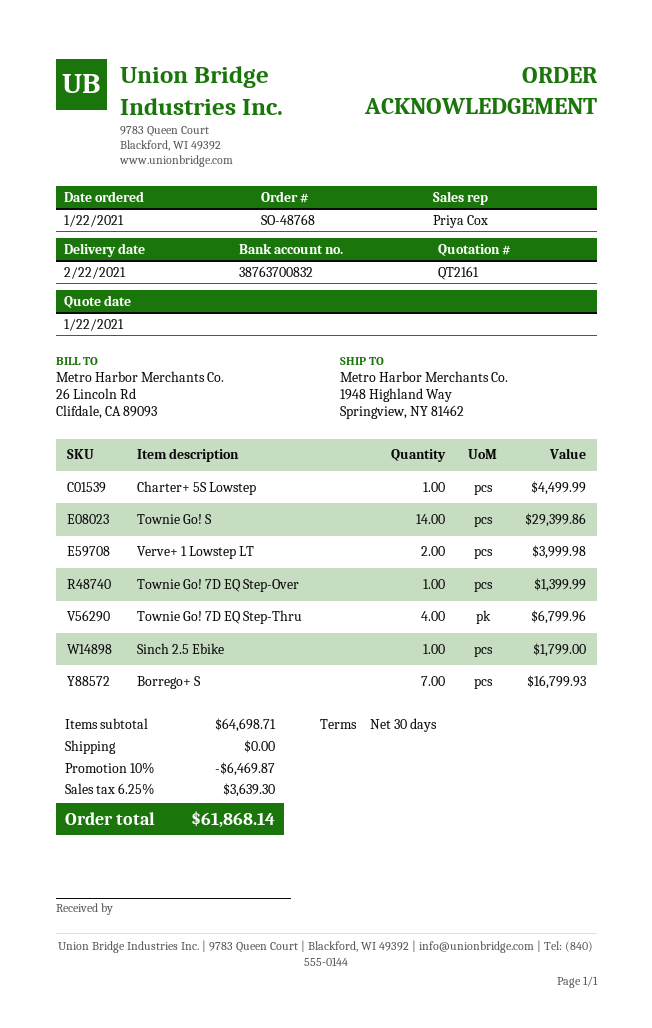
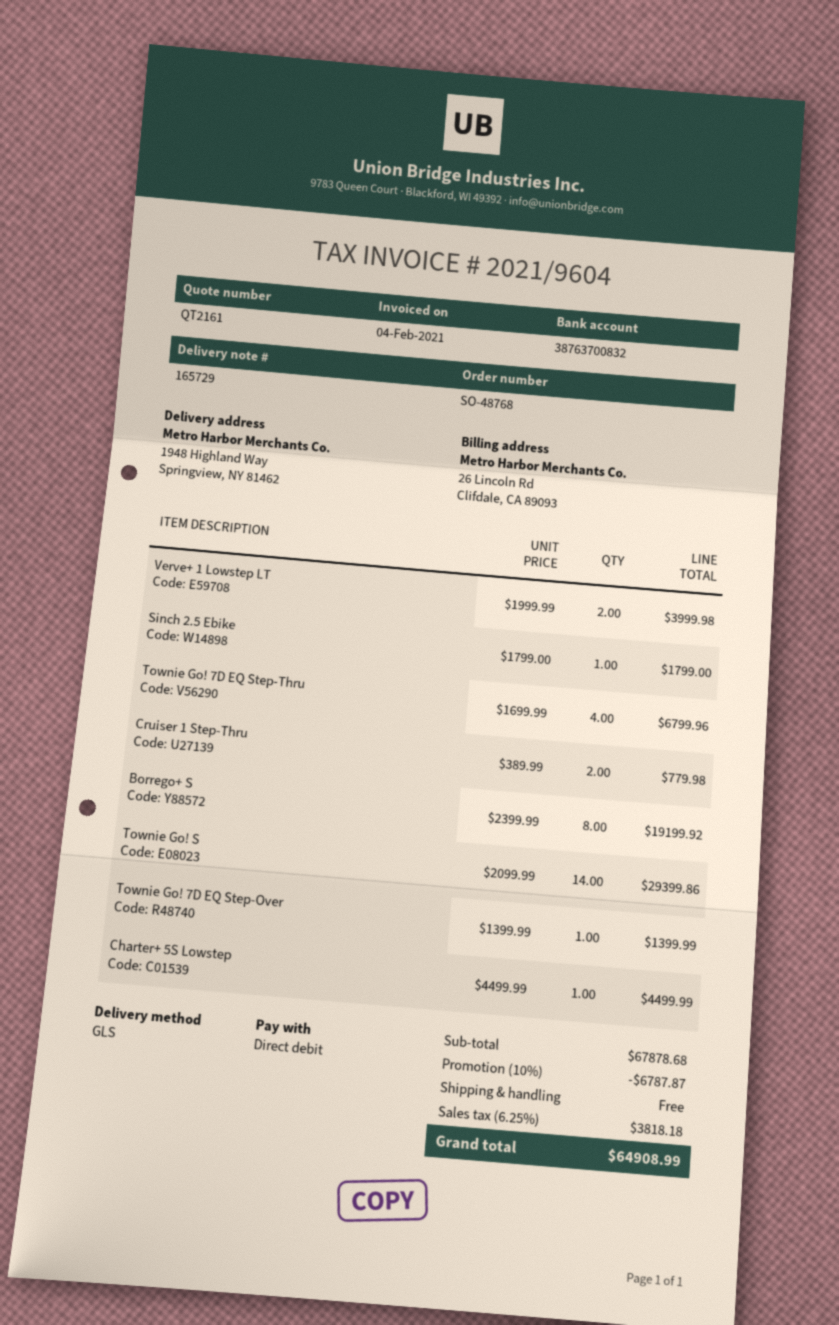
Borrego+ S: 7 for 16799.93 -> 8 for 19199.92
Cruiser 1 Step-Thru: none -> 2 for 779.98
subtotal: 64698.71 -> 67878.68
discount: 10% = 6469.87 -> 10% = 6787.87
tax: 6.25% = 3639.30 -> 6.25% = 3818.18
total: 61868.14 -> 64908.99

